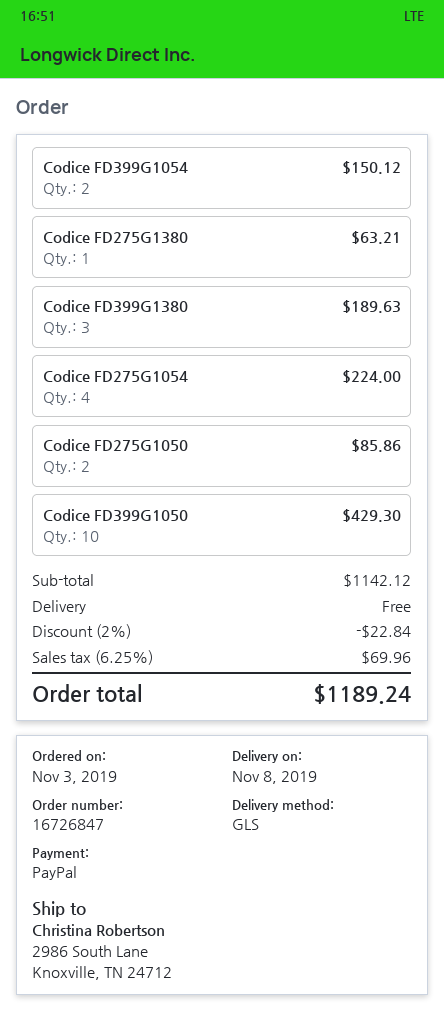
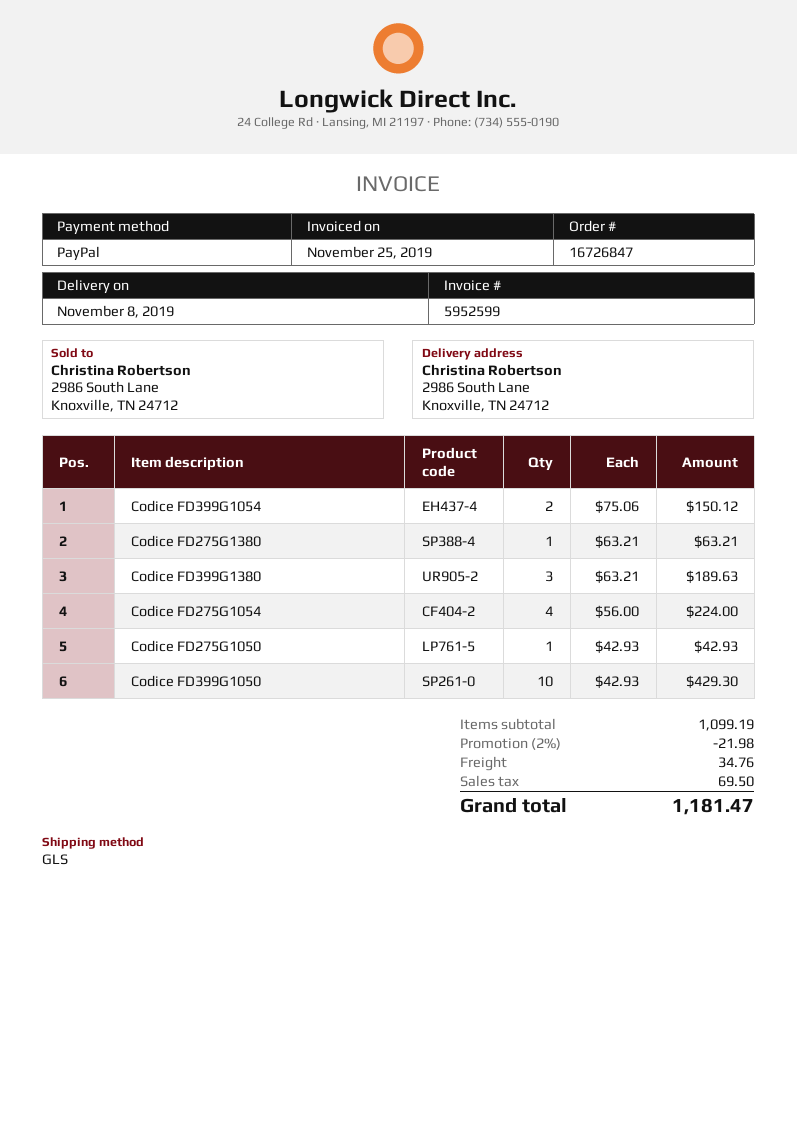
Codice FD275G1050: 2 for 85.86 -> 1 for 42.93
subtotal: 1142.12 -> 1099.19
discount: 2% = 22.84 -> 2% = 21.98
shipping: 0.00 -> 34.76
tax: 69.96 -> 69.50
total: 1189.24 -> 1181.47

